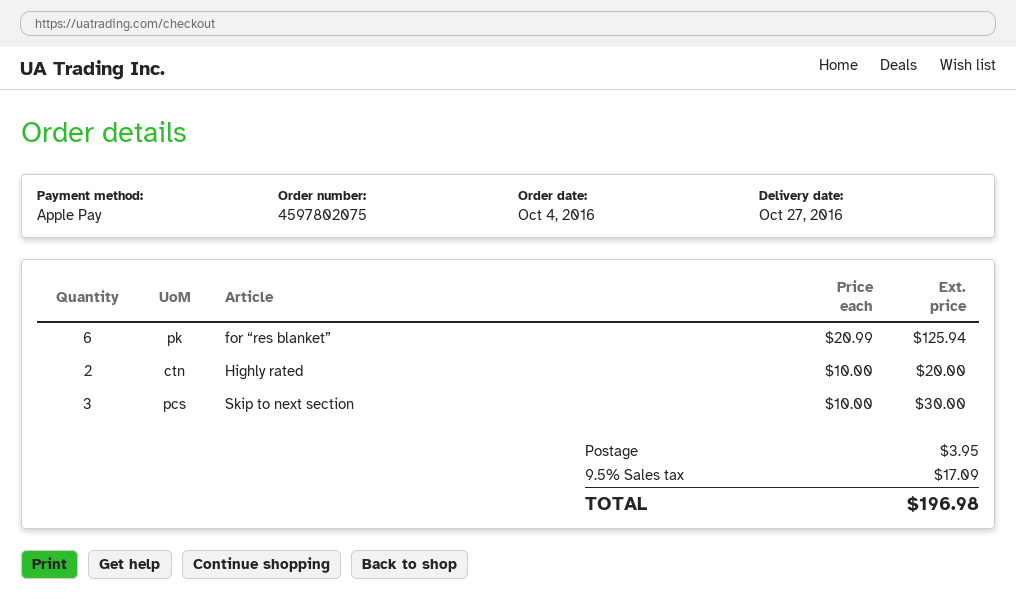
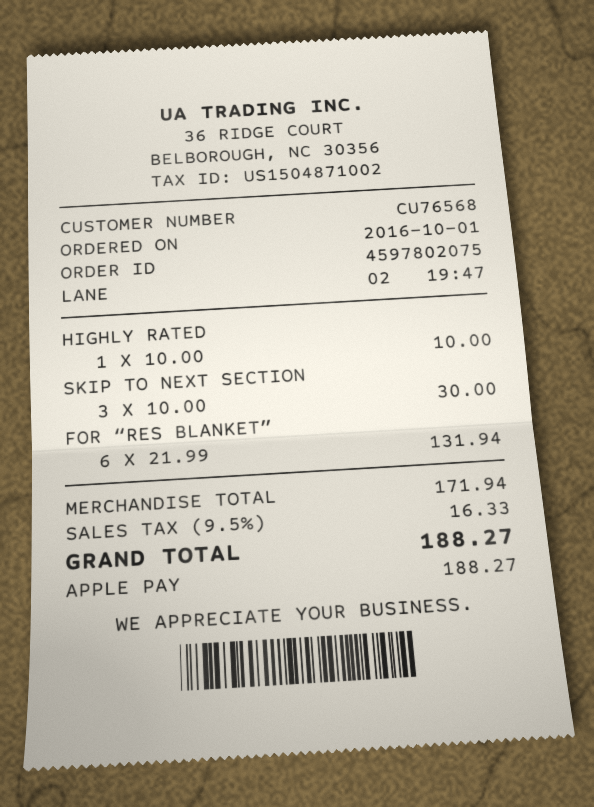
order date: 2016-10-04 -> 2016-10-01
for “res blanket”: 6 x 20.99 = 125.94 -> 6 x 21.99 = 131.94
Highly rated: 2 x 10.00 = 20.00 -> 1 x 10.00 = 10.00
shipping: 3.95 -> none
tax: 9.5% = 17.09 -> 9.5% = 16.33
total: 196.98 -> 188.27

